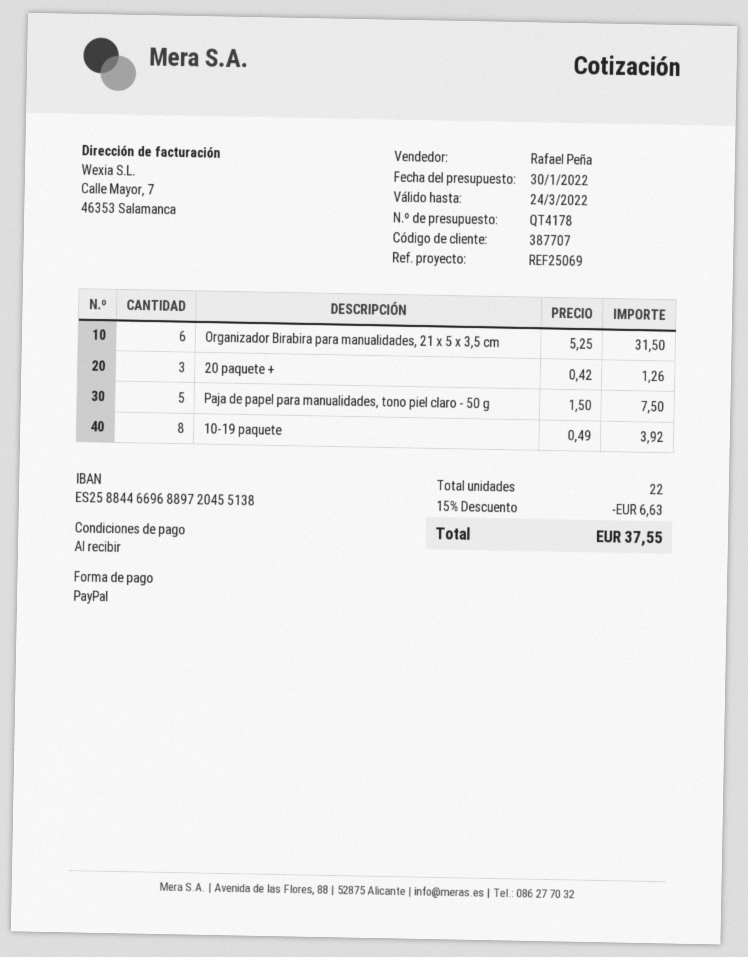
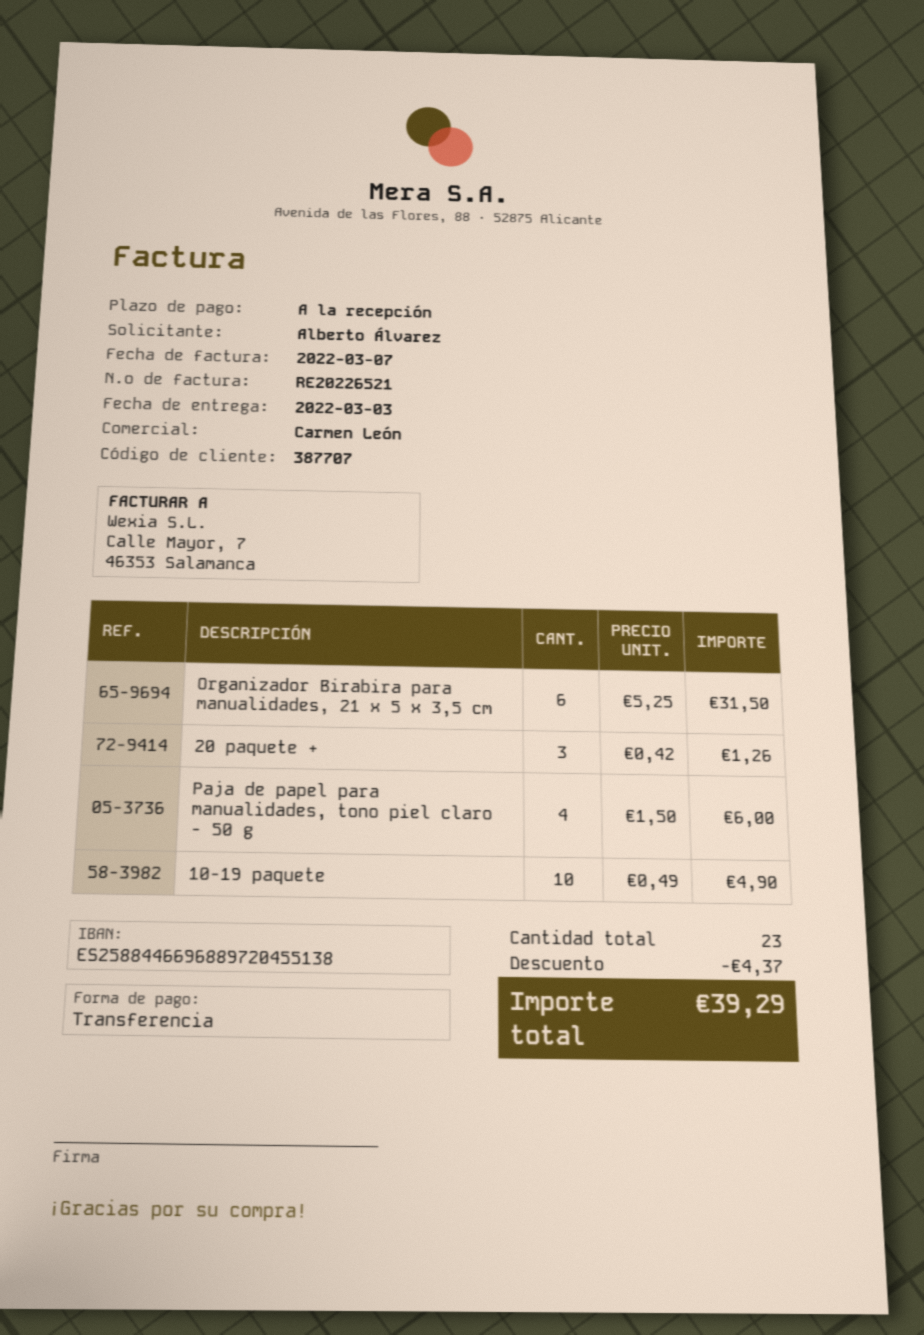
sales rep: Rafael Peña -> Carmen León
payment method: PayPal -> bank transfer
Paja de papel para manualidades, tono piel claro - 50 g: 5 x 1.50 = 7.50 -> 4 x 1.50 = 6.00
10-19 paquete: 8 x 0.49 = 3.92 -> 10 x 0.49 = 4.90
total quantity: 22 -> 23
discount: 6.63 -> 4.37
total: 37.55 -> 39.29

